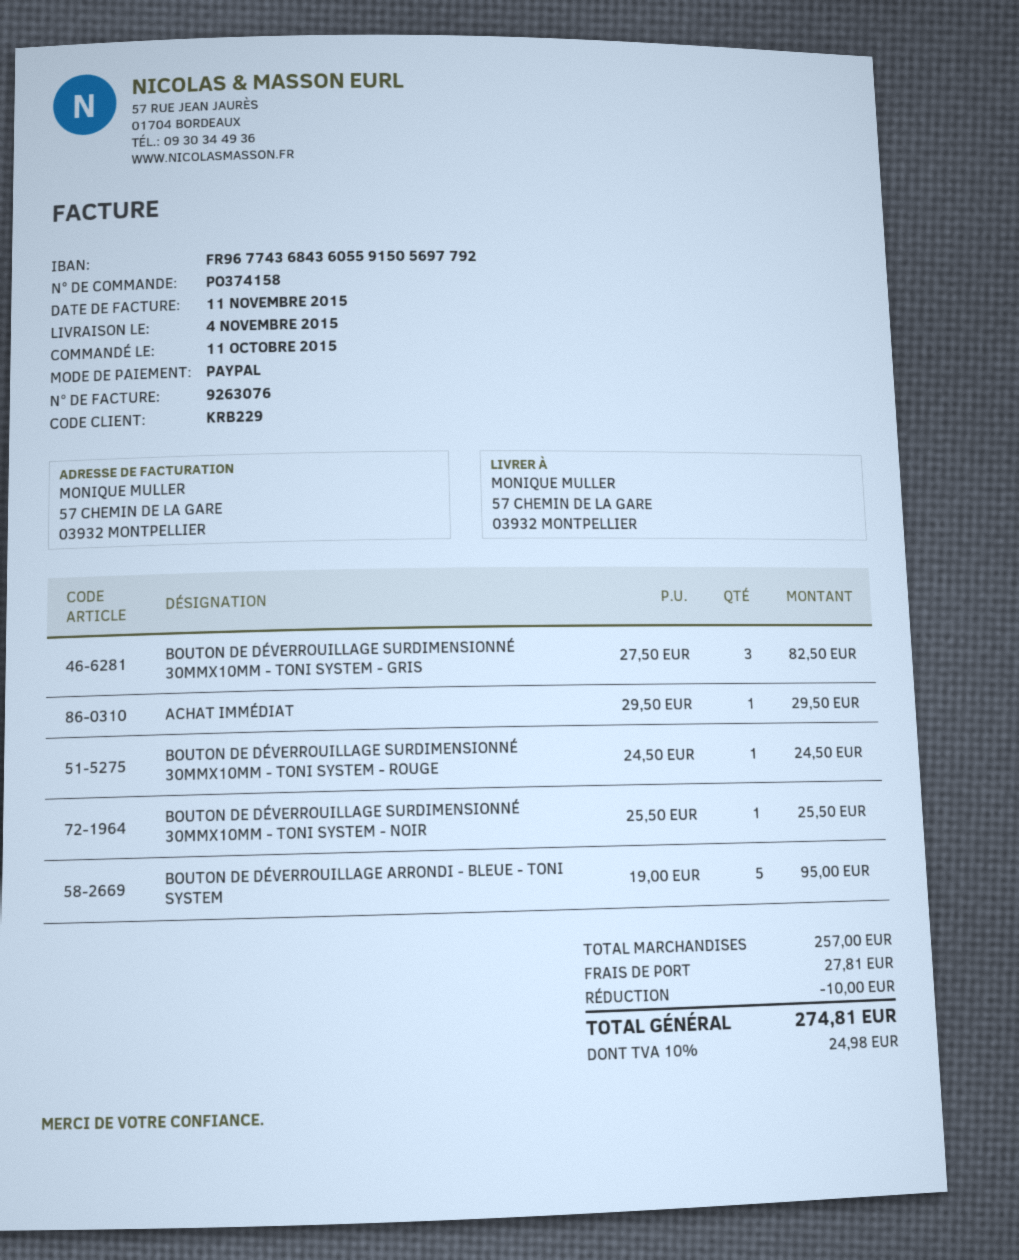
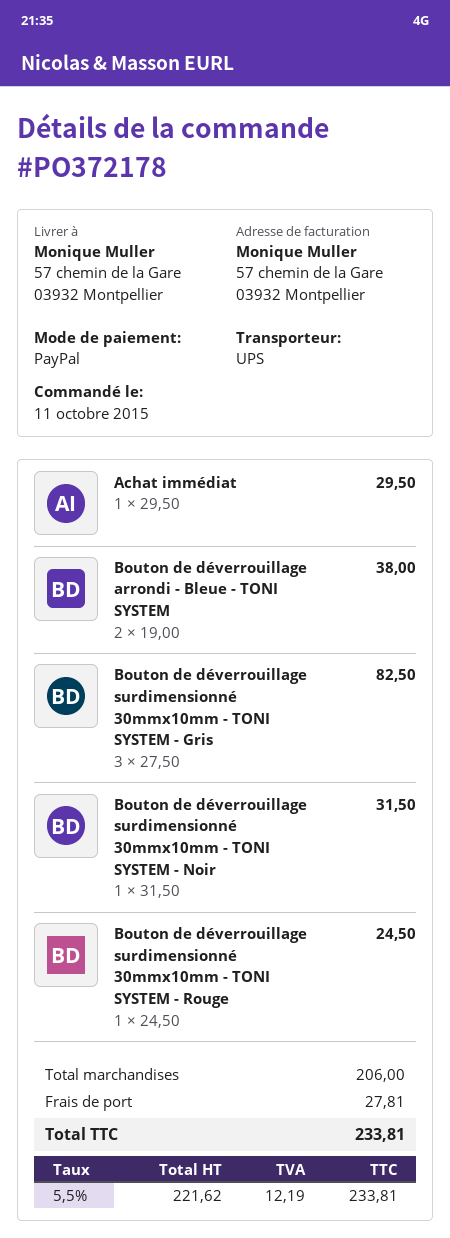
order number: PO374158 -> PO372178
BOUTON DE DÉVERROUILLAGE SURDIMENSIONNÉ 30MMX10MM - TONI SYSTEM - NOIR: 1 x 25.50 = 25.50 -> 1 x 31.50 = 31.50
BOUTON DE DÉVERROUILLAGE ARRONDI - BLEUE - TONI SYSTEM: 5 x 19.00 = 95.00 -> 2 x 19.00 = 38.00
subtotal: 257.00 -> 206.00
discount: 10.00 -> none
tax: 10% = 24.98 -> 5.5% = 12.19
total: 274.81 -> 233.81

